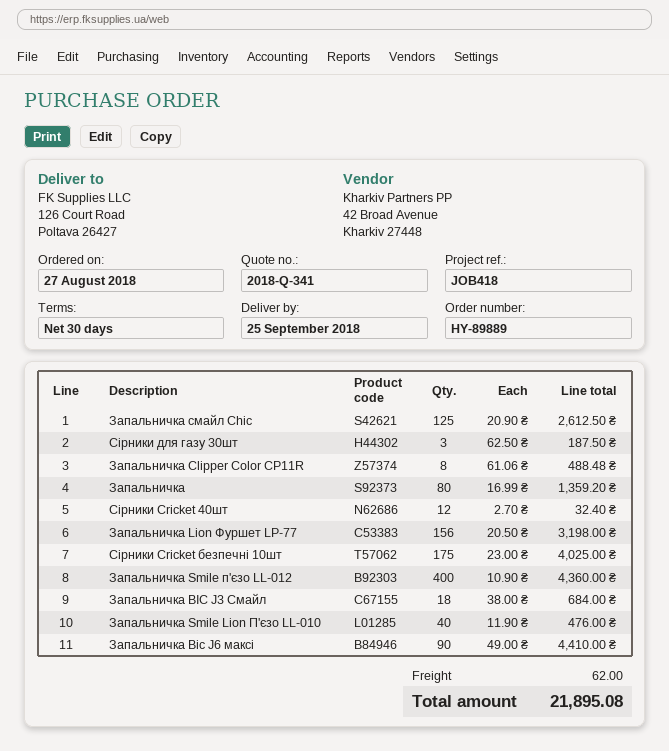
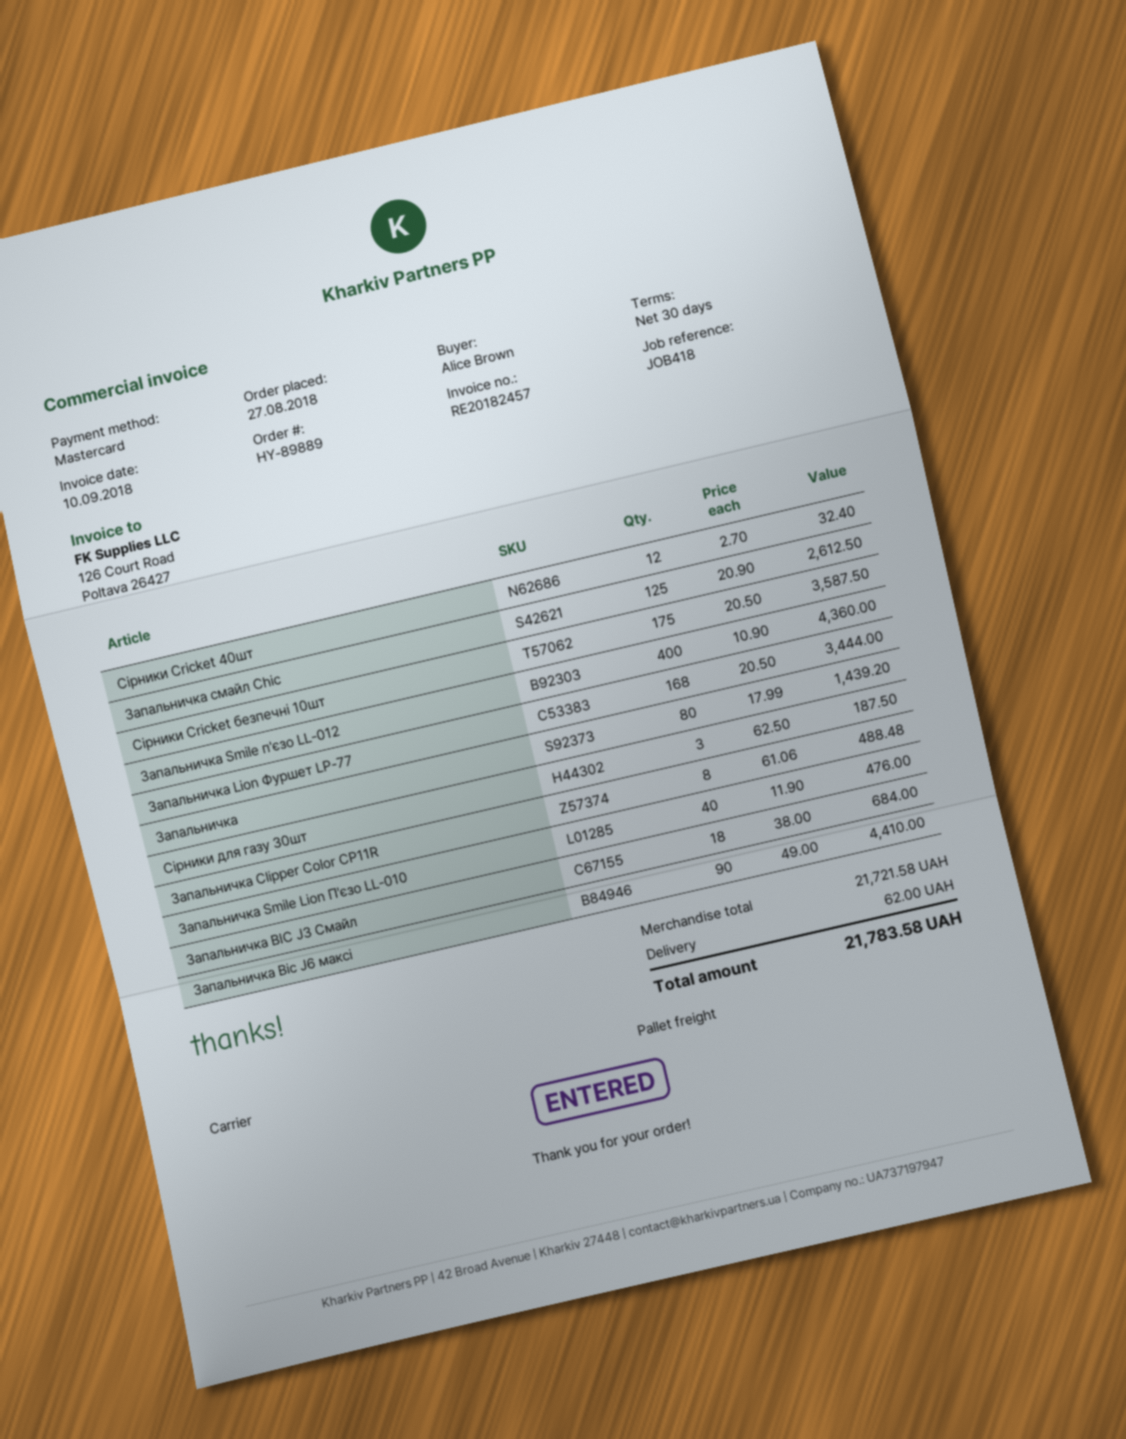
Запальничка: 80 x 16.99 = 1359.20 -> 80 x 17.99 = 1439.20
Запальничка Lion Фуршет LP-77: 156 x 20.50 = 3198.00 -> 168 x 20.50 = 3444.00
Сірники Cricket безпечні 10шт: 175 x 23.00 = 4025.00 -> 175 x 20.50 = 3587.50
total: 21895.08 -> 21783.58

